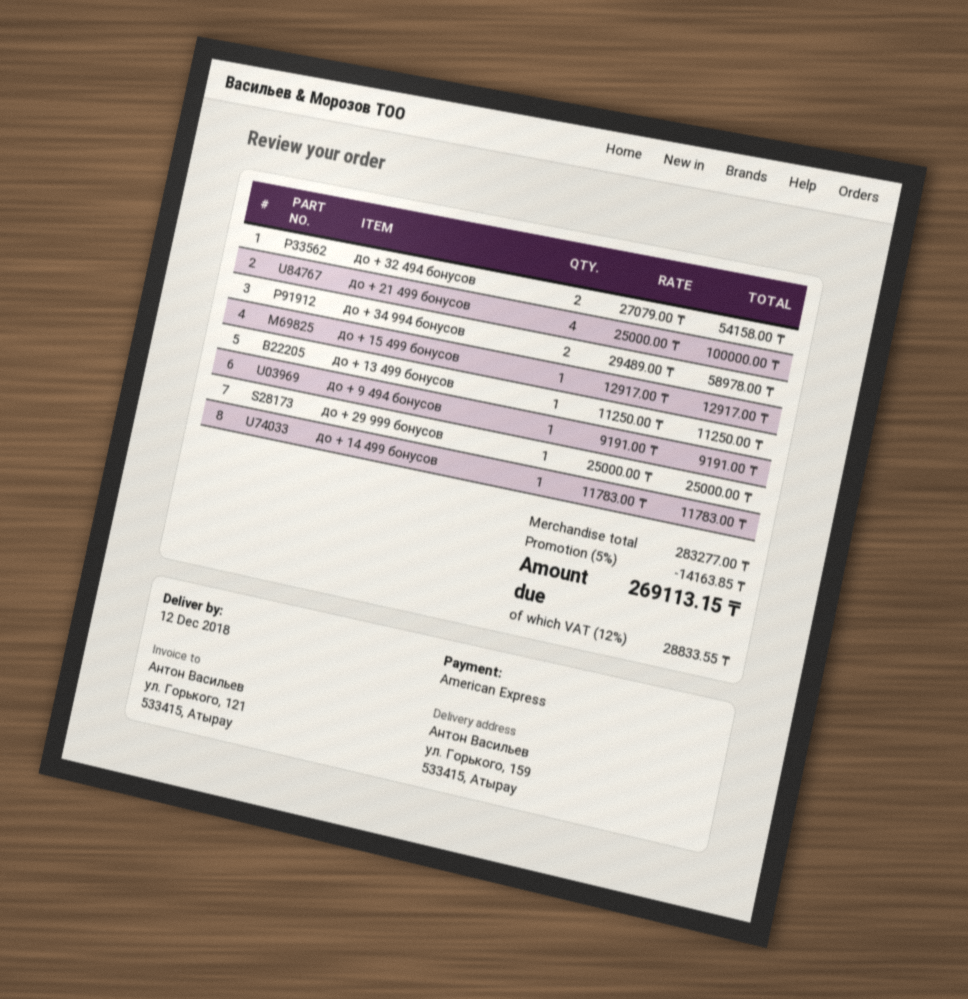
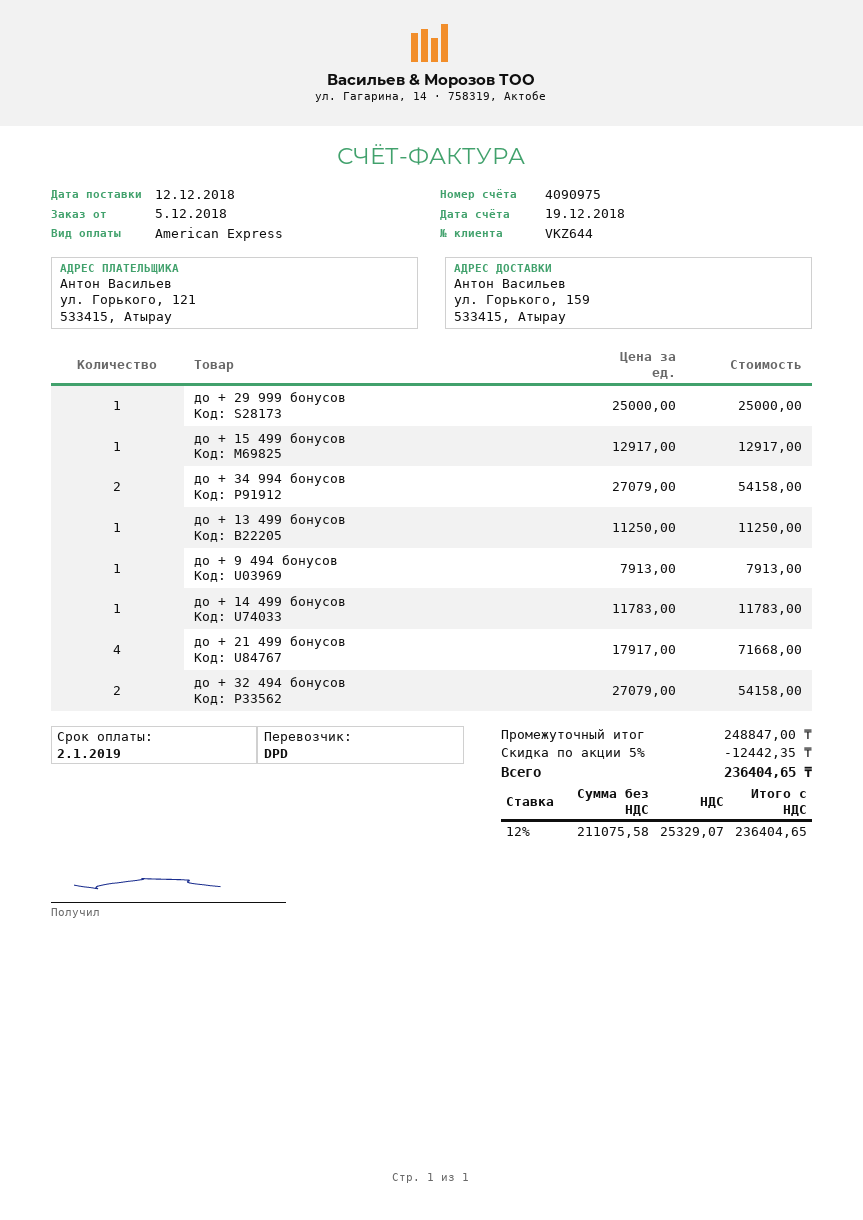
до + 21 499 бонусов: 4 x 25000.00 = 100000.00 -> 4 x 17917.00 = 71668.00
до + 34 994 бонусов: 2 x 29489.00 = 58978.00 -> 2 x 27079.00 = 54158.00
до + 9 494 бонусов: 1 x 9191.00 = 9191.00 -> 1 x 7913.00 = 7913.00
subtotal: 283277.00 -> 248847.00
discount: 5% = 14163.85 -> 5% = 12442.35
tax: 12% = 28833.55 -> 12% = 25329.07
total: 269113.15 -> 236404.65

